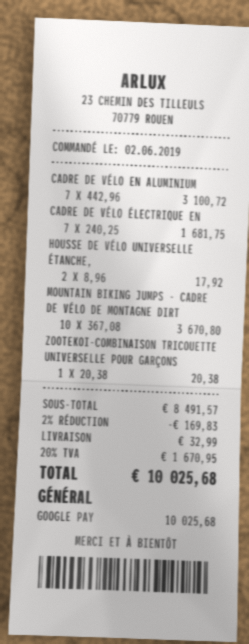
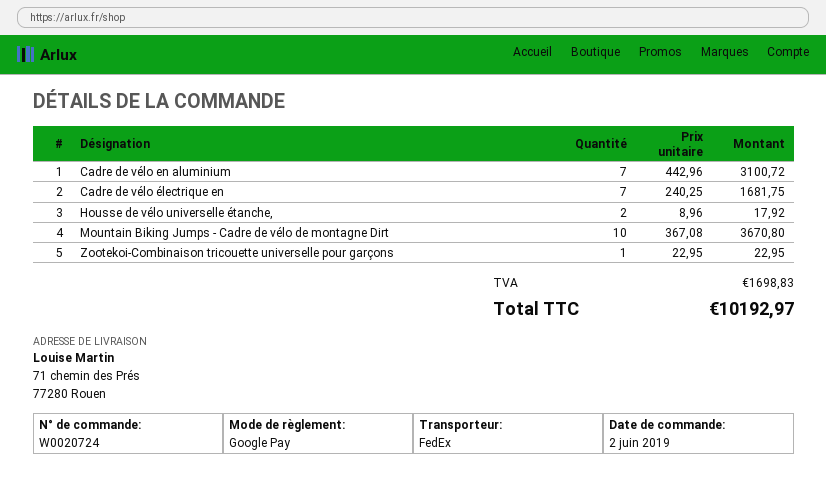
ZOOTEKOI-COMBINAISON TRICOUETTE UNIVERSELLE POUR GARÇONS: 1 x 20.38 = 20.38 -> 1 x 22.95 = 22.95
discount: 2% = 169.83 -> none
shipping: 32.99 -> none
tax: 1670.95 -> 1698.83
total: 10025.68 -> 10192.97

